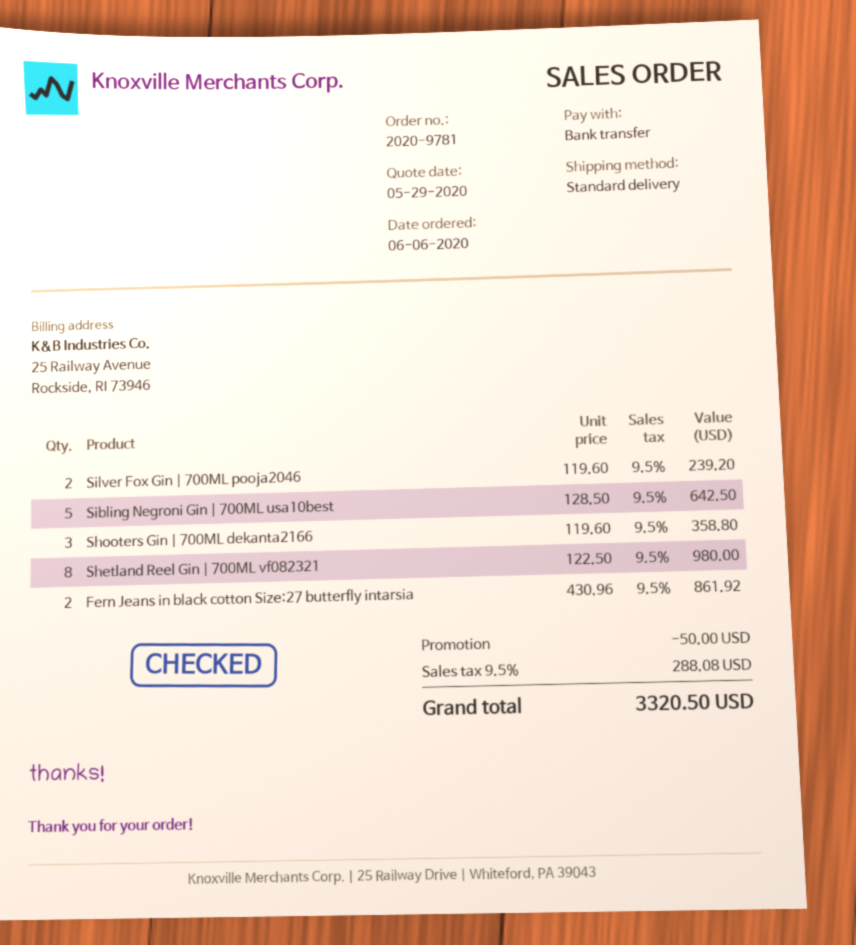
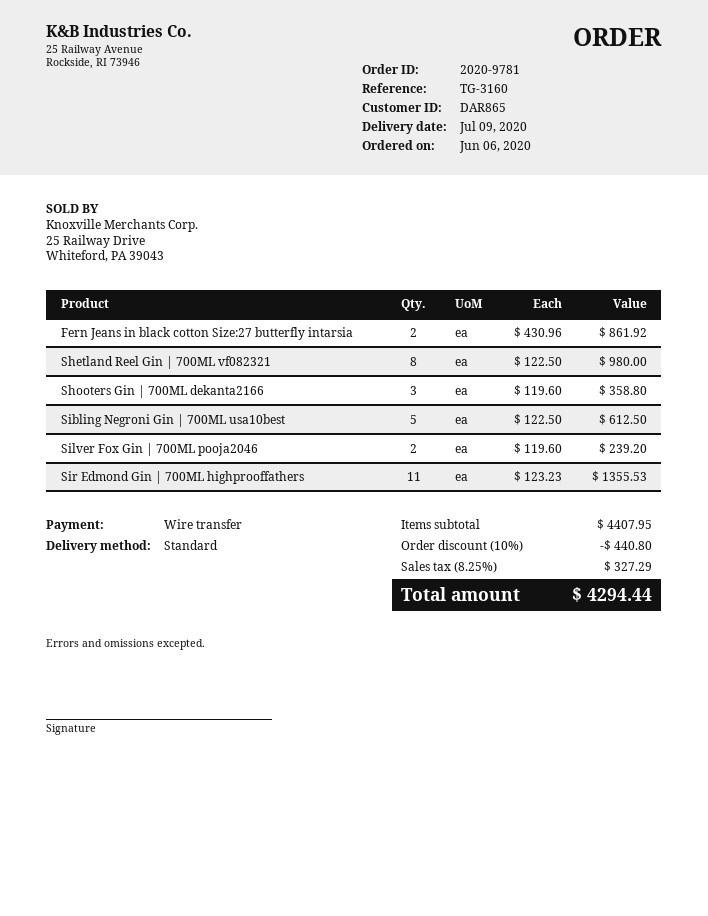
Sibling Negroni Gin | 700ML usa10best: 5 x 128.50 = 642.50 -> 5 x 122.50 = 612.50
Sir Edmond Gin | 700ML highprooffathers: none -> 11 x 123.23 = 1355.53
discount: 50.00 -> 440.80
tax: 9.5% = 288.08 -> 8.25% = 327.29
total: 3320.50 -> 4294.44

